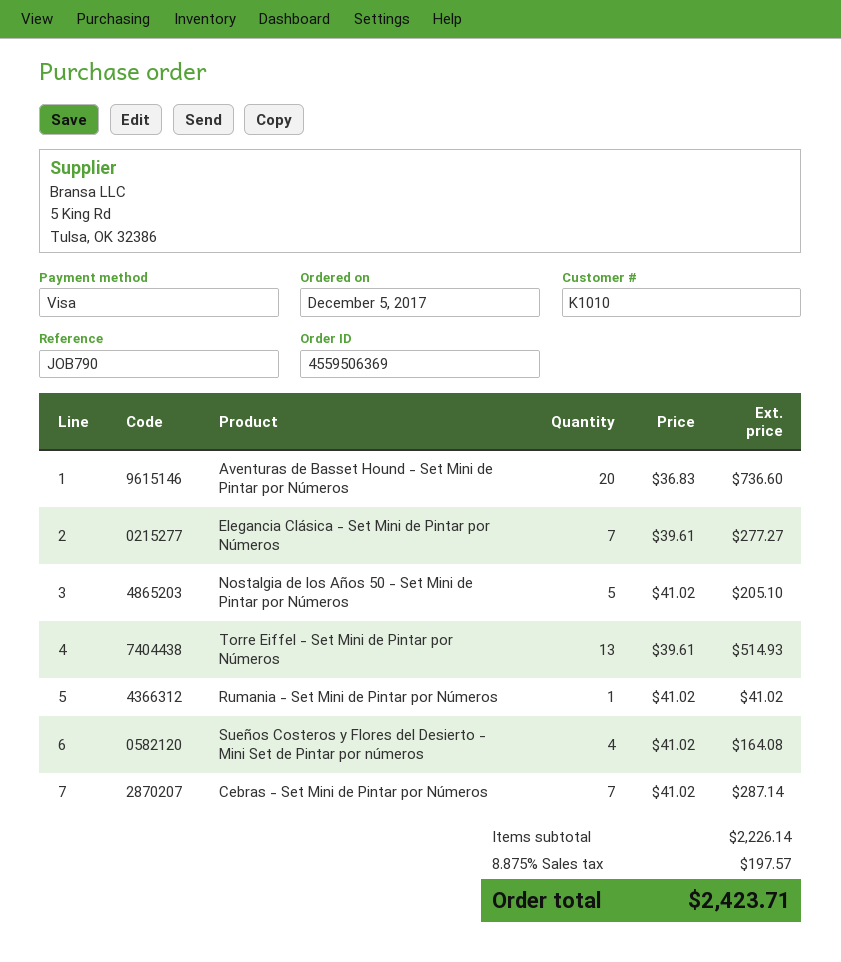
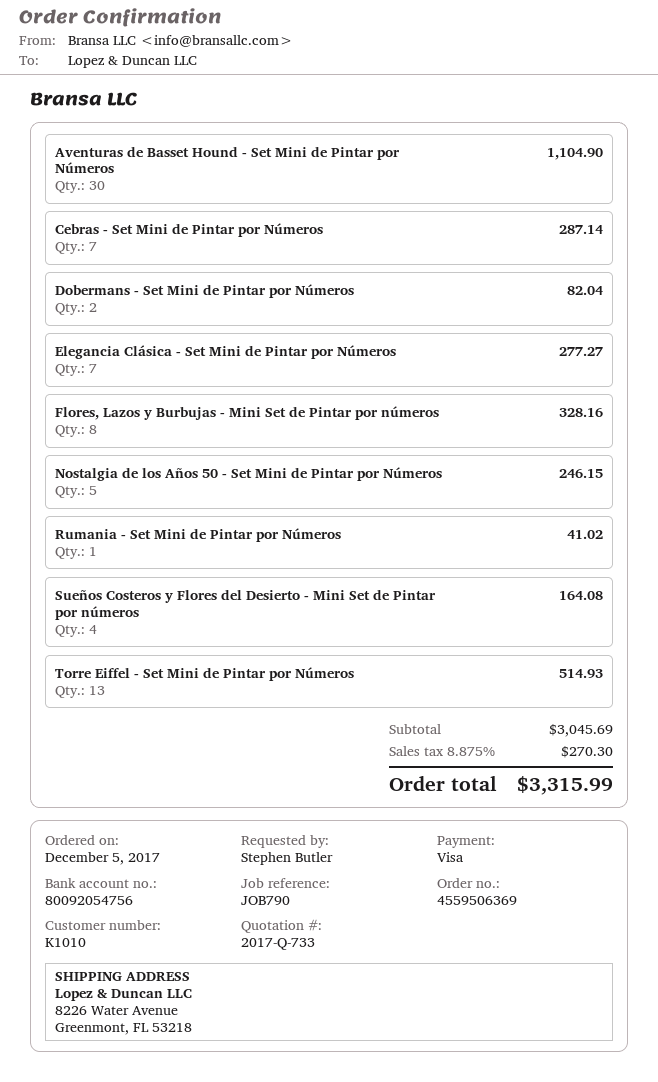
Aventuras de Basset Hound - Set Mini de Pintar por Números: 20 for 736.60 -> 30 for 1104.90
Nostalgia de los Años 50 - Set Mini de Pintar por Números: 5 for 205.10 -> 5 for 246.15
Dobermans - Set Mini de Pintar por Números: none -> 2 for 82.04
Flores, Lazos y Burbujas - Mini Set de Pintar por números: none -> 8 for 328.16
subtotal: 2226.14 -> 3045.69
tax: 8.875% = 197.57 -> 8.875% = 270.30
total: 2423.71 -> 3315.99

